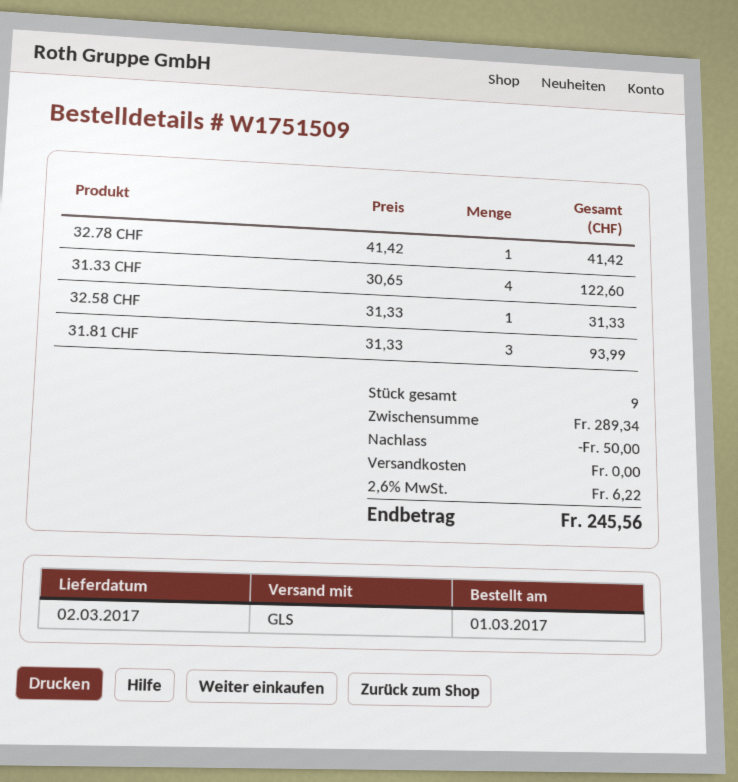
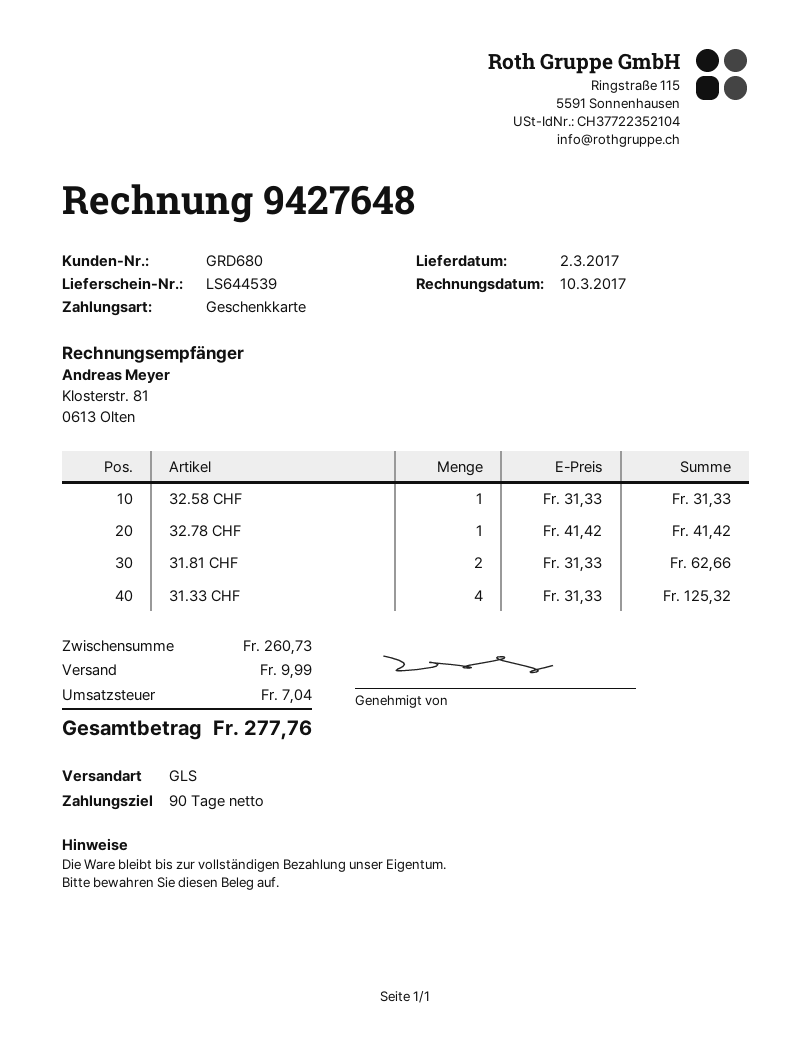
31.33 CHF: 4 x 30.65 = 122.60 -> 4 x 31.33 = 125.32
31.81 CHF: 3 x 31.33 = 93.99 -> 2 x 31.33 = 62.66
subtotal: 289.34 -> 260.73
discount: 50.00 -> none
shipping: 0.00 -> 9.99
tax: 6.22 -> 7.04
total: 245.56 -> 277.76

